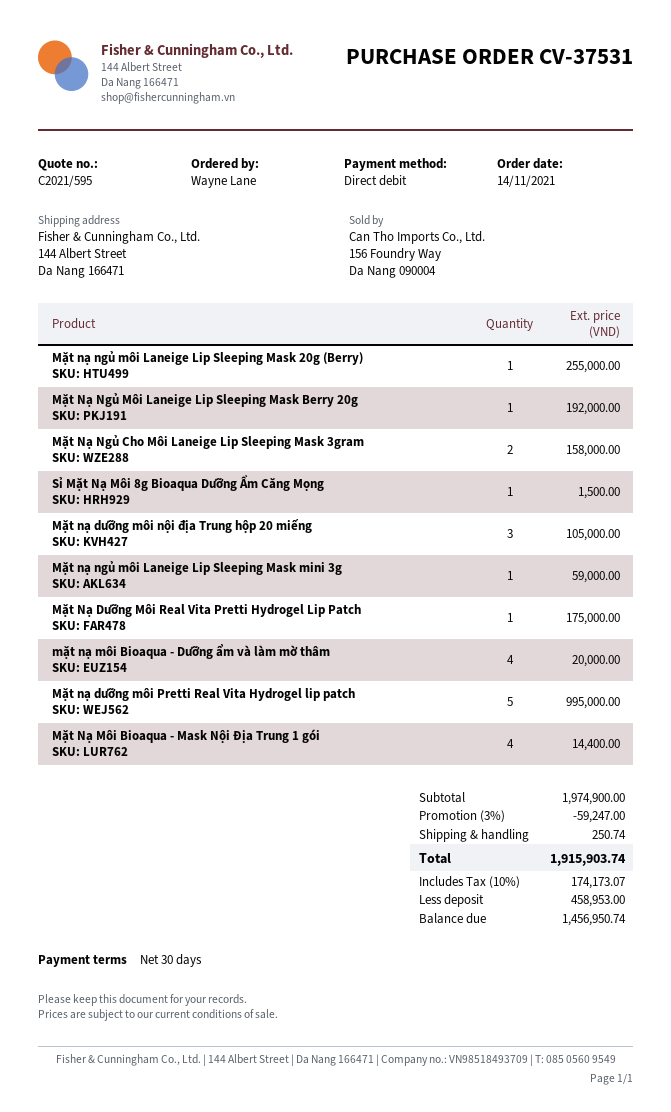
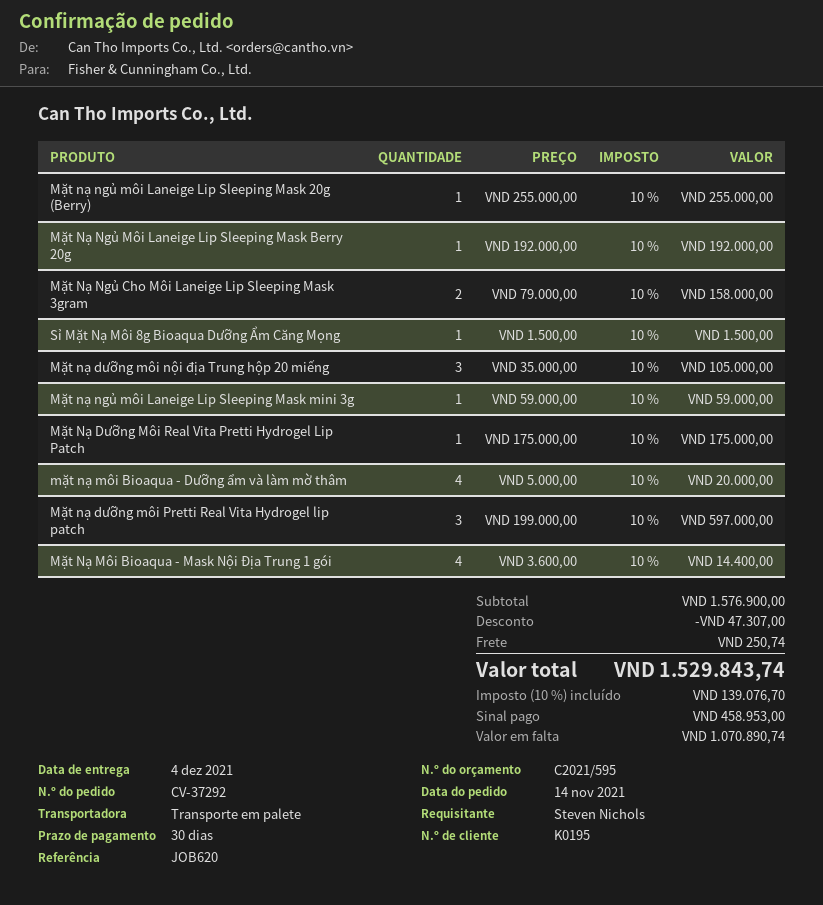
order number: CV-37531 -> CV-37292
ordered by: Wayne Lane -> Steven Nichols
Mặt nạ dưỡng môi Pretti Real Vita Hydrogel lip patch: 5 for 995000.00 -> 3 for 597000.00
subtotal: 1974900.00 -> 1576900.00
discount: 59247.00 -> 47307.00
tax: 10% = 174173.07 -> 10% = 139076.70
total: 1915903.74 -> 1529843.74
balance: 1456950.74 -> 1070890.74

